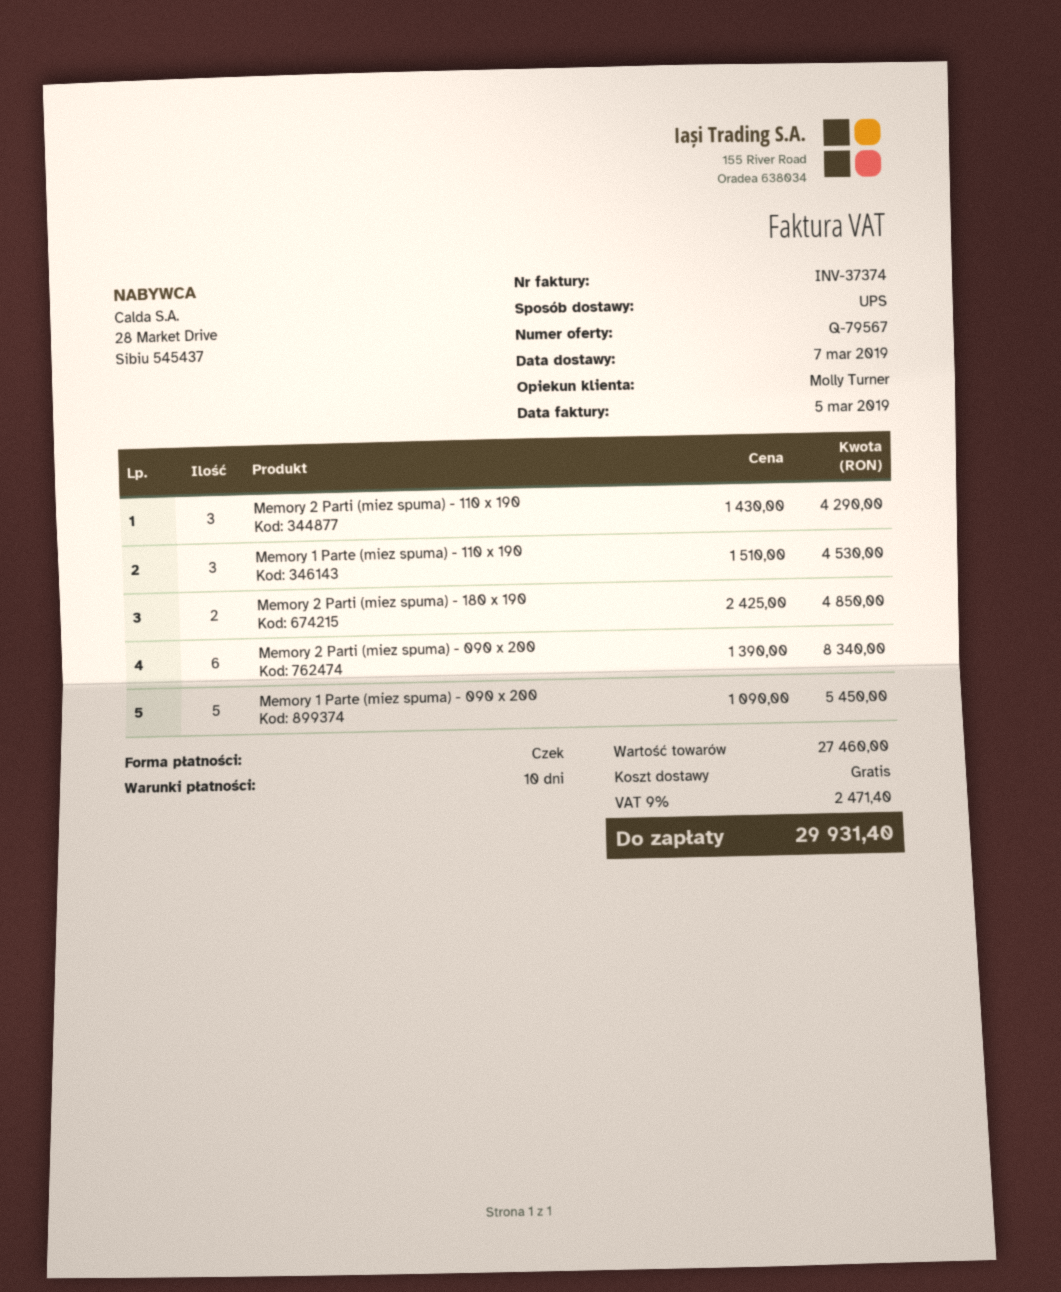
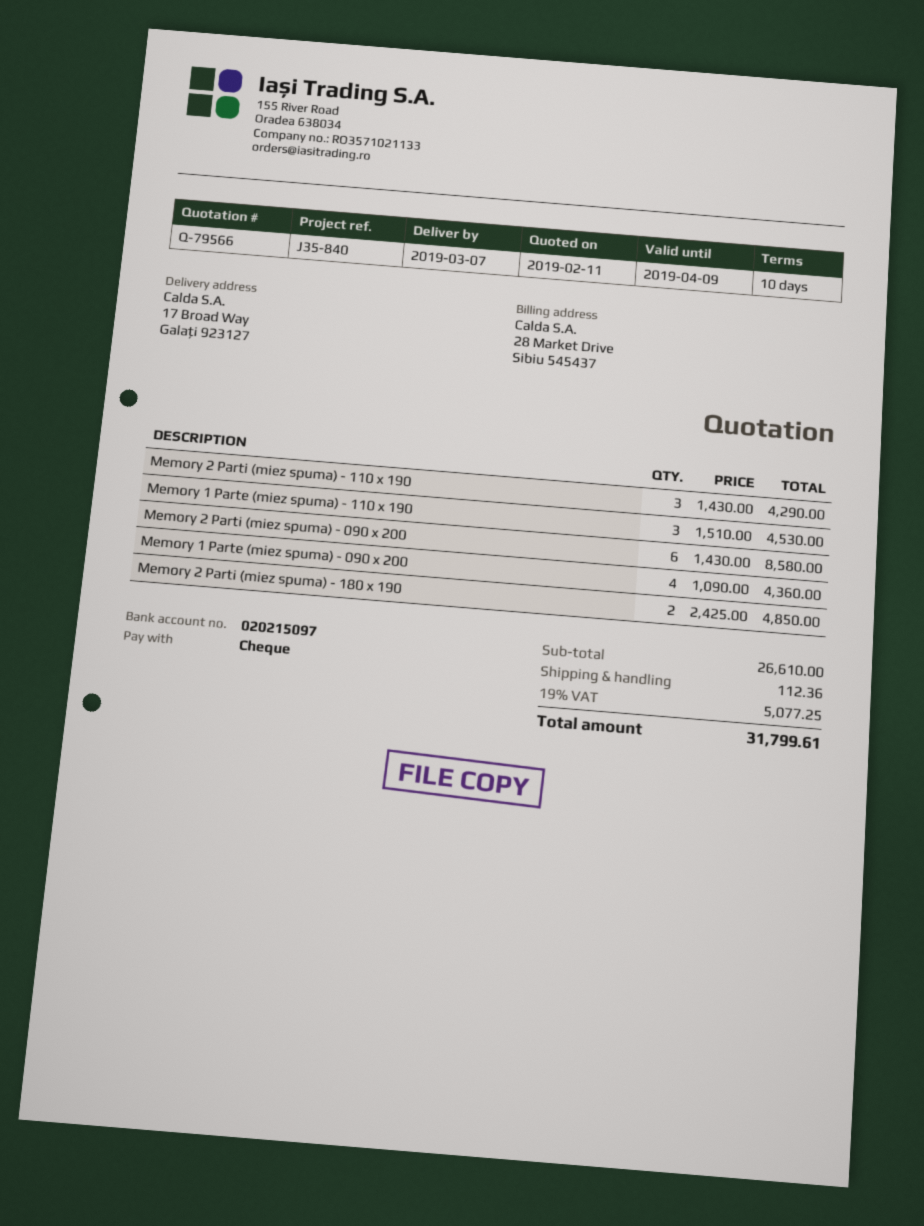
quote number: Q-79567 -> Q-79566
Memory 2 Parti (miez spuma) - 090 x 200: 6 x 1390.00 = 8340.00 -> 6 x 1430.00 = 8580.00
Memory 1 Parte (miez spuma) - 090 x 200: 5 x 1090.00 = 5450.00 -> 4 x 1090.00 = 4360.00
subtotal: 27460.00 -> 26610.00
shipping: 0.00 -> 112.36
tax: 9% = 2471.40 -> 19% = 5077.25
total: 29931.40 -> 31799.61

